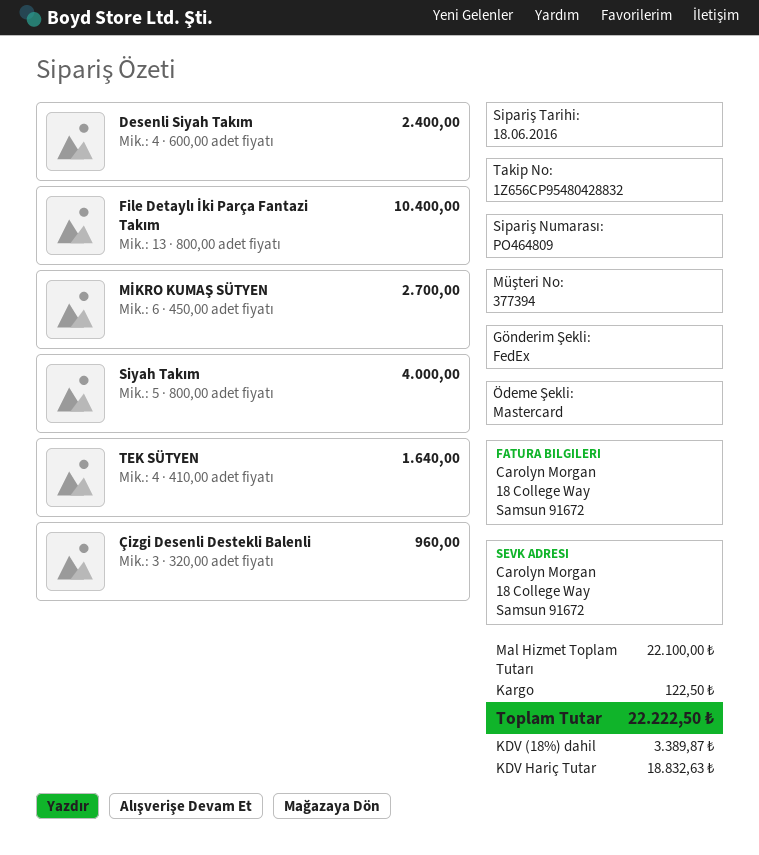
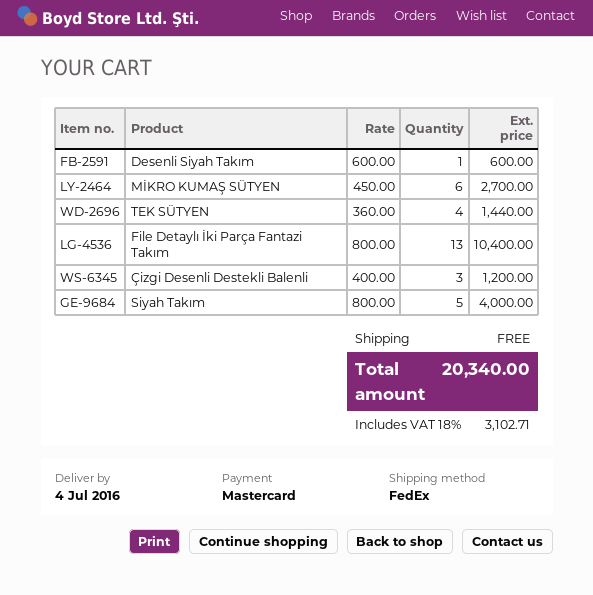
Desenli Siyah Takım: 4 x 600.00 = 2400.00 -> 1 x 600.00 = 600.00
TEK SÜTYEN: 4 x 410.00 = 1640.00 -> 4 x 360.00 = 1440.00
Çizgi Desenli Destekli Balenli: 3 x 320.00 = 960.00 -> 3 x 400.00 = 1200.00
shipping: 122.50 -> 0.00
tax: 18% = 3389.87 -> 18% = 3102.71
total: 22222.50 -> 20340.00

